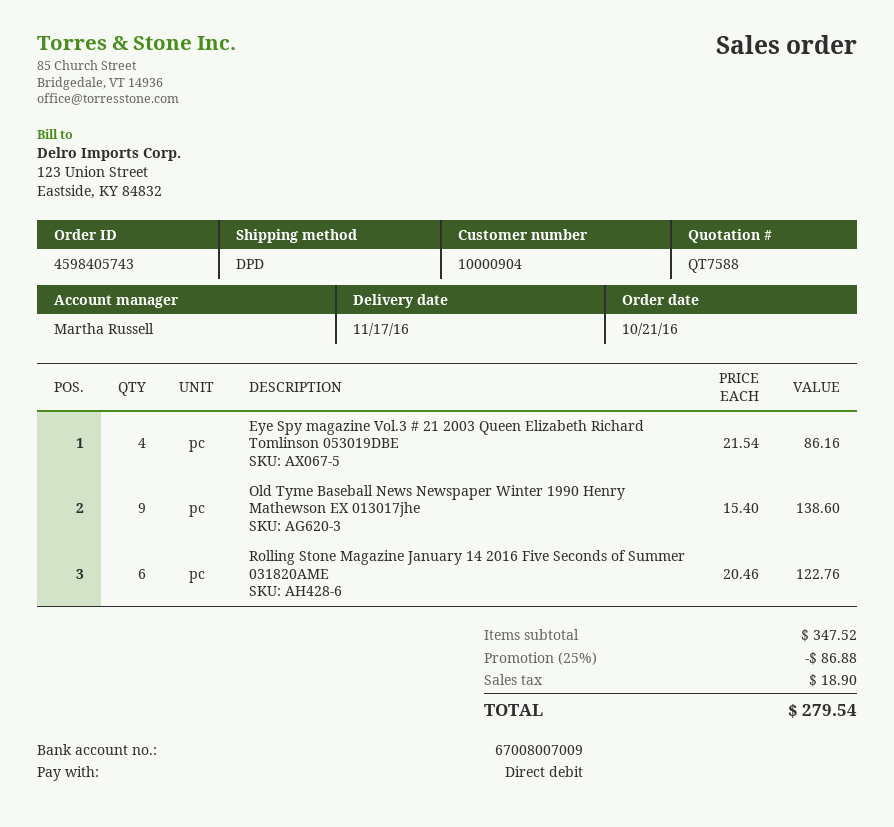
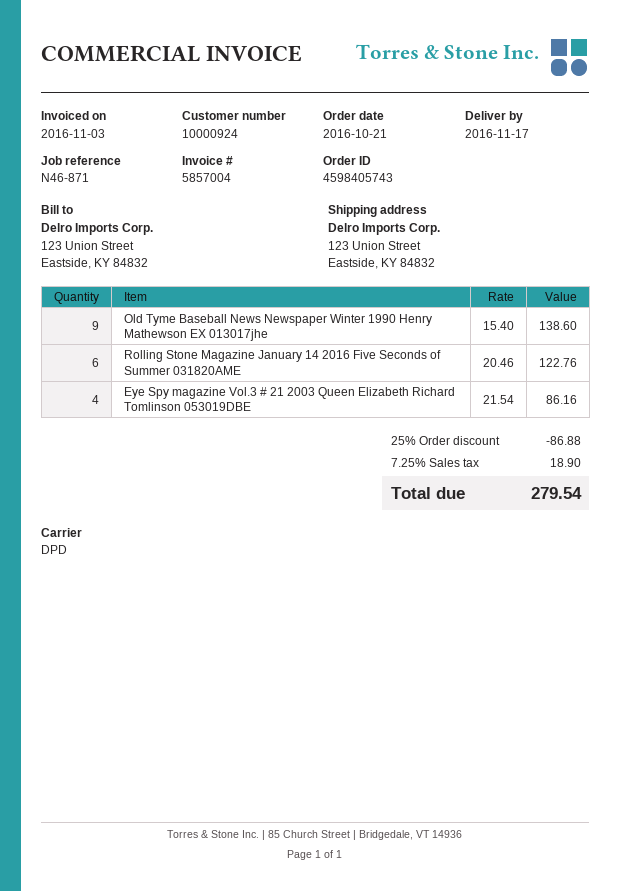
customer number: 10000904 -> 10000924

